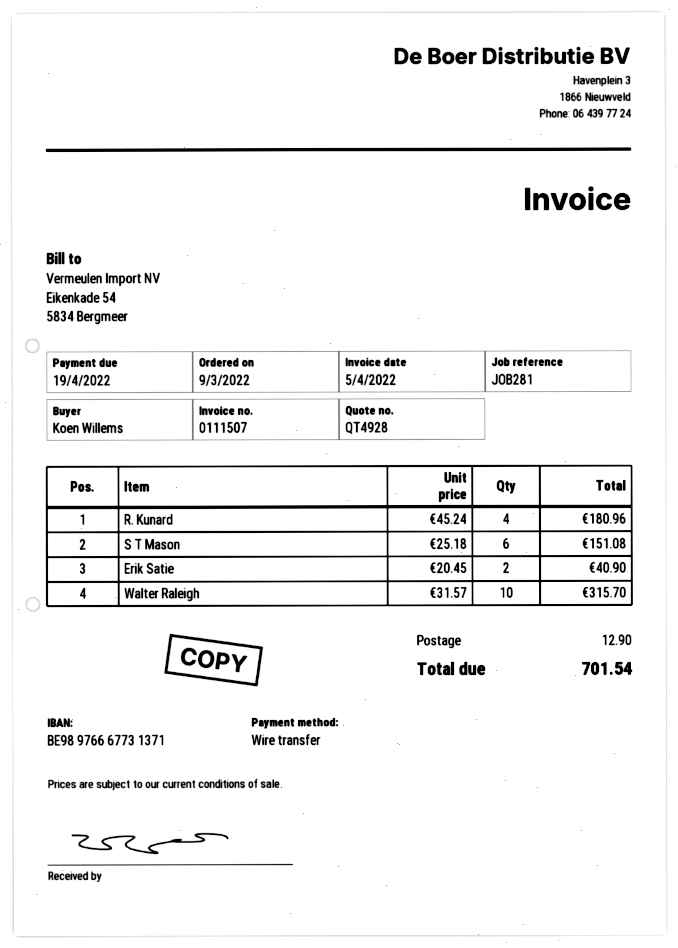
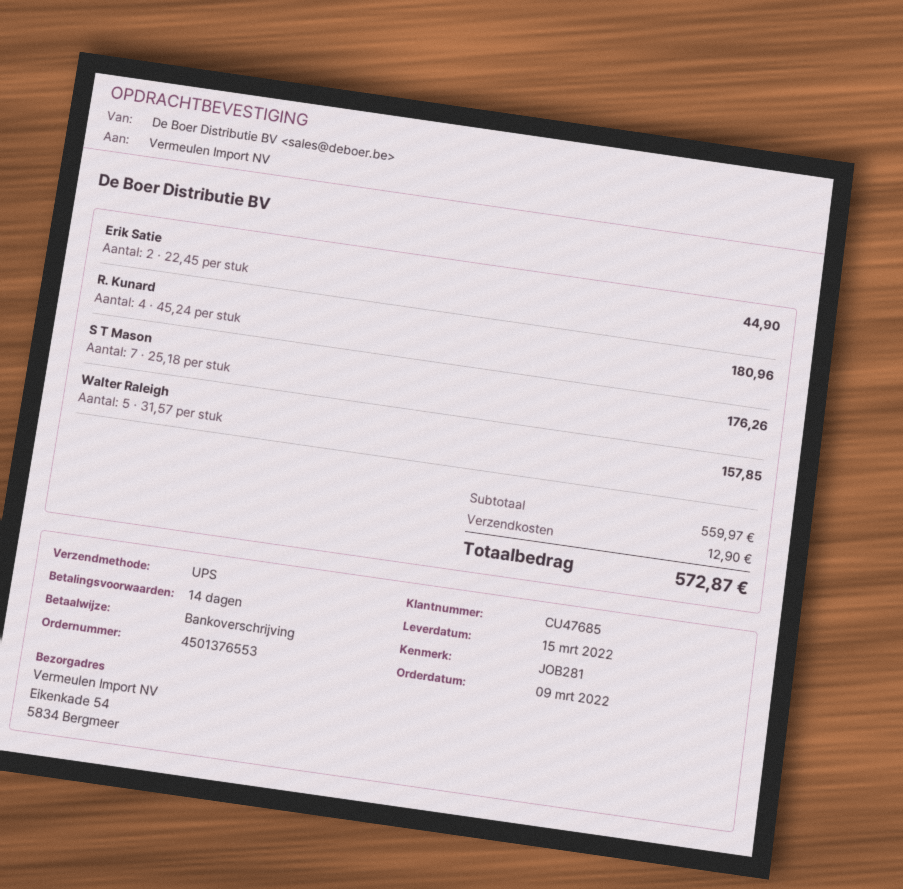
S T Mason: 6 x 25.18 = 151.08 -> 7 x 25.18 = 176.26
Erik Satie: 2 x 20.45 = 40.90 -> 2 x 22.45 = 44.90
Walter Raleigh: 10 x 31.57 = 315.70 -> 5 x 31.57 = 157.85
total: 701.54 -> 572.87

